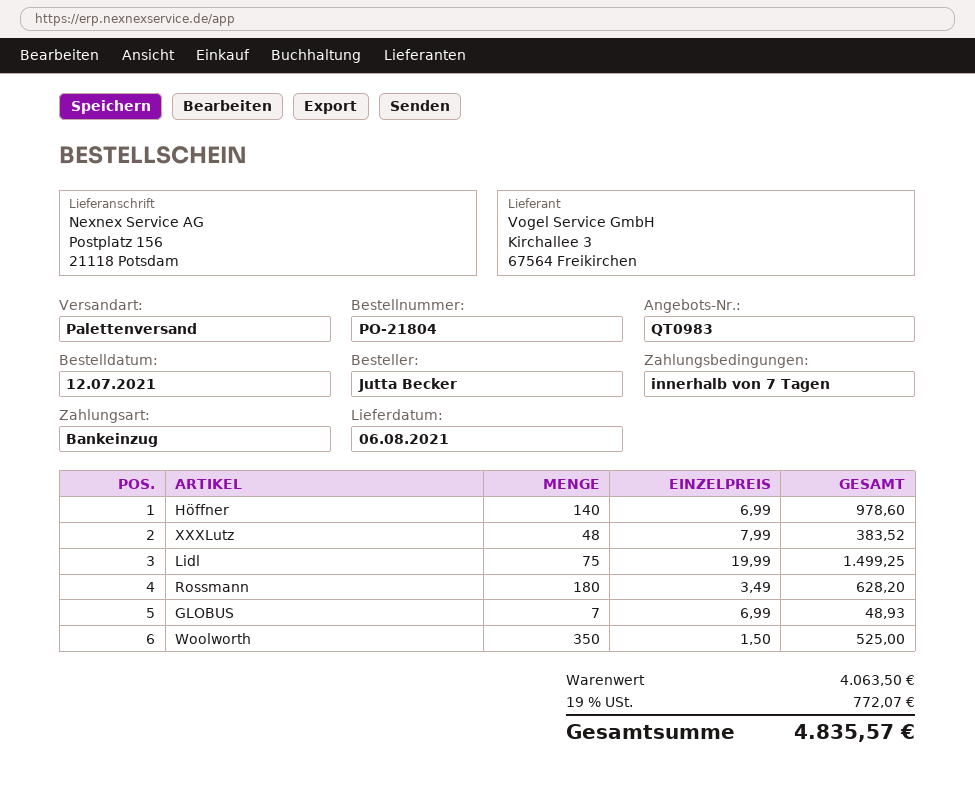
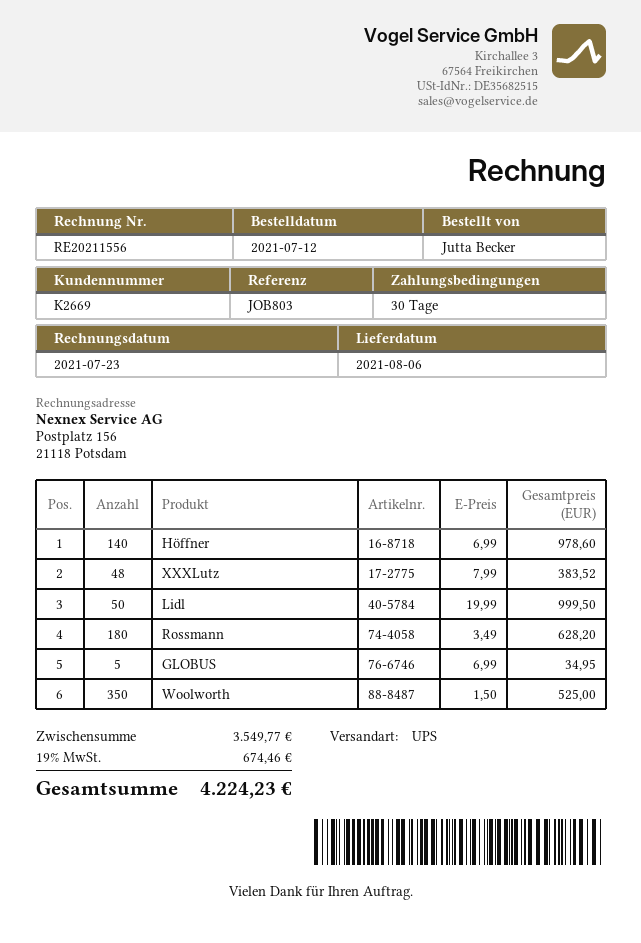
payment terms: 7 days -> 30 days
shipping method: pallet freight -> UPS
Lidl: 75 x 19.99 = 1499.25 -> 50 x 19.99 = 999.50
GLOBUS: 7 x 6.99 = 48.93 -> 5 x 6.99 = 34.95
subtotal: 4063.50 -> 3549.77
tax: 19% = 772.07 -> 19% = 674.46
total: 4835.57 -> 4224.23

